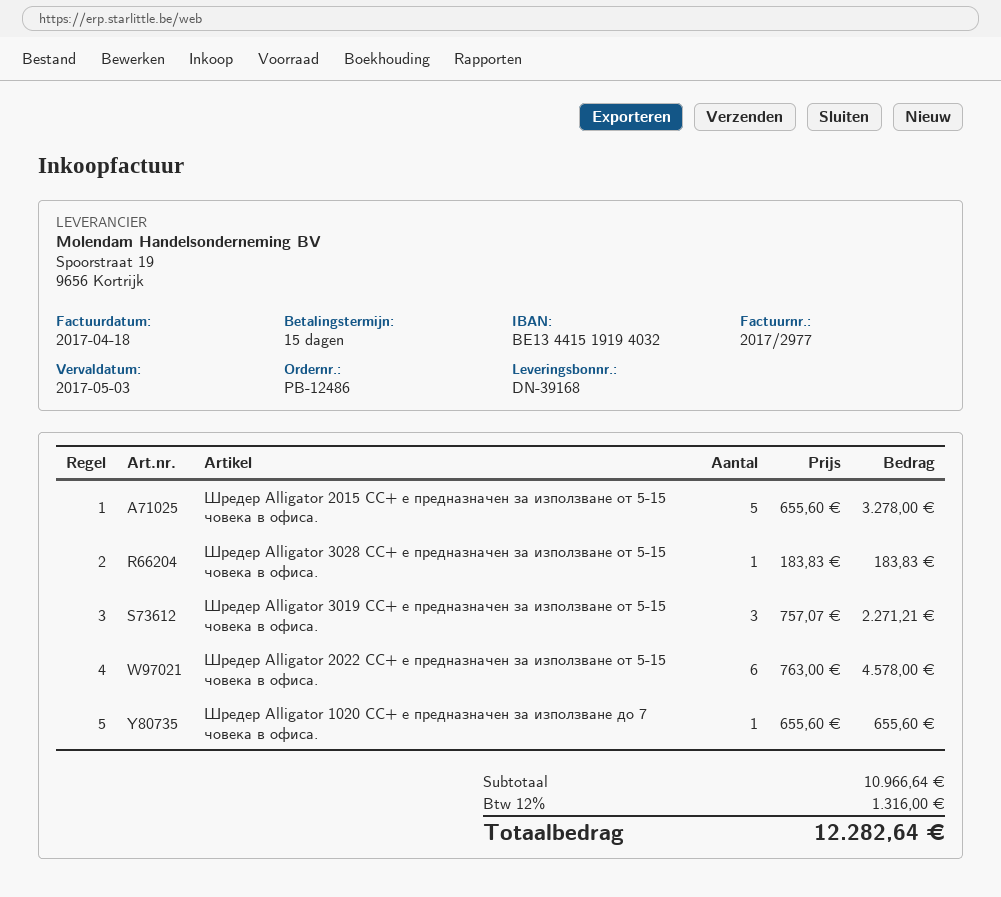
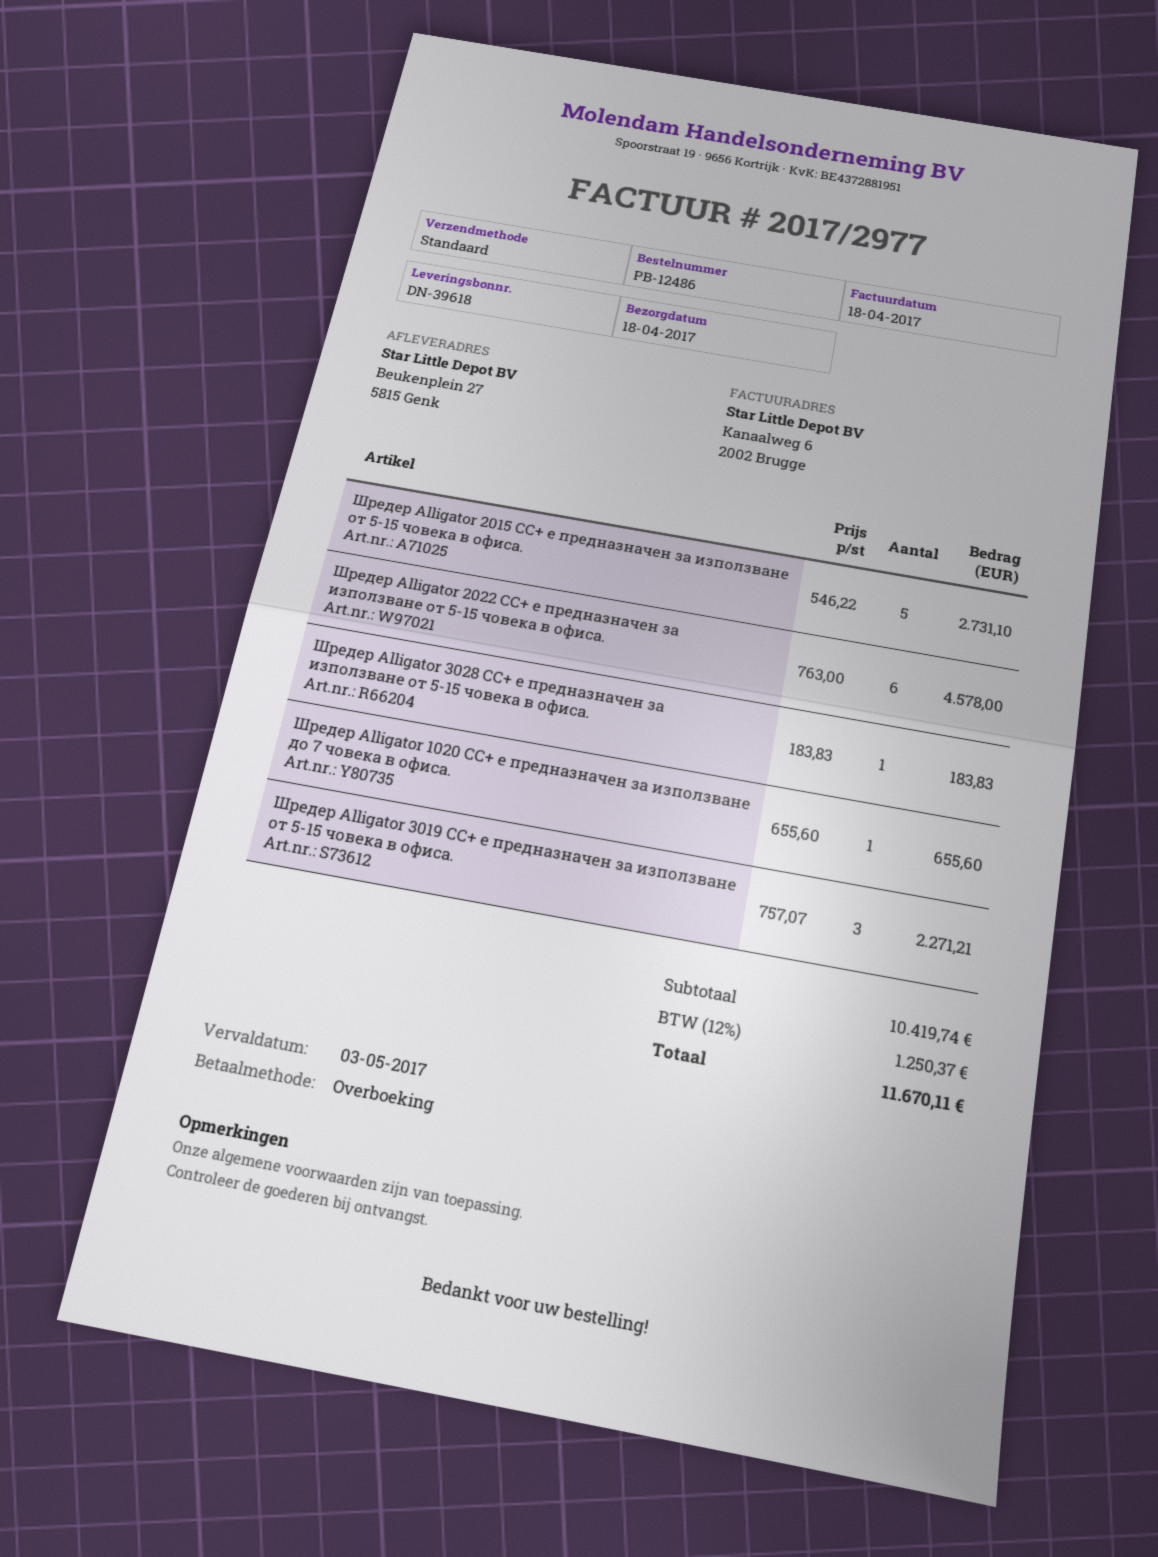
delivery note number: DN-39168 -> DN-39618
Шредер Alligator 2015 CC+ е предназначен за използване от 5-15 човека в офиса.: 5 x 655.60 = 3278.00 -> 5 x 546.22 = 2731.10
subtotal: 10966.64 -> 10419.74
tax: 12% = 1316.00 -> 12% = 1250.37
total: 12282.64 -> 11670.11

